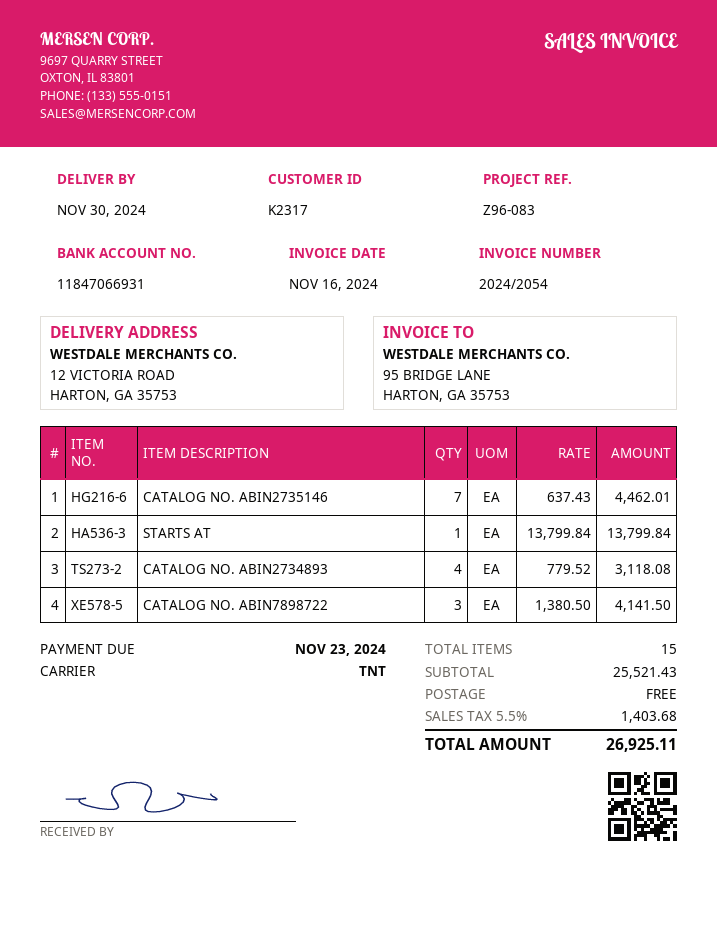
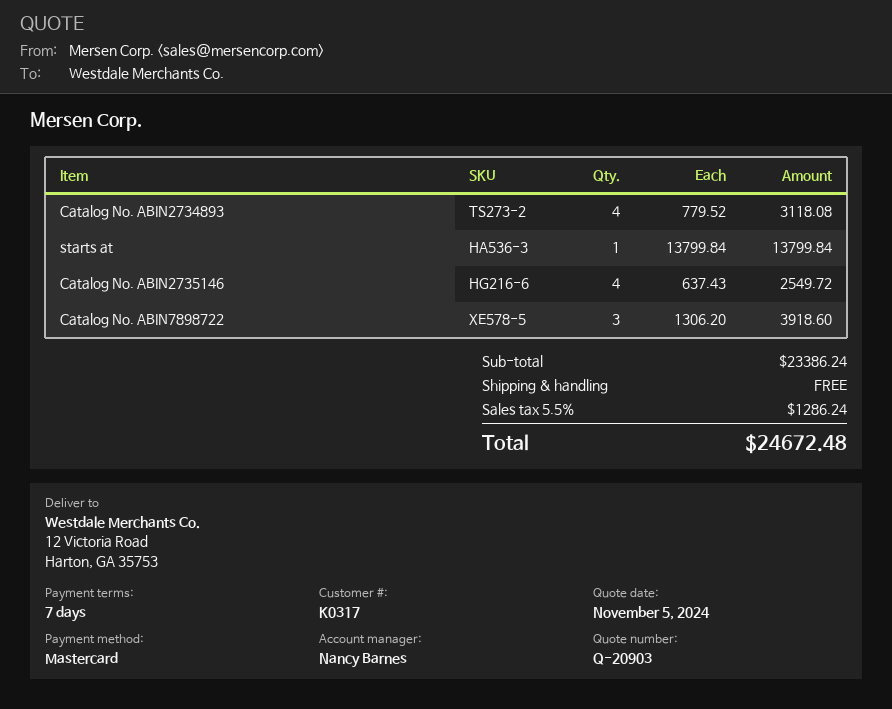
customer number: K2317 -> K0317
CATALOG NO. ABIN2735146: 7 x 637.43 = 4462.01 -> 4 x 637.43 = 2549.72
CATALOG NO. ABIN7898722: 3 x 1380.50 = 4141.50 -> 3 x 1306.20 = 3918.60
subtotal: 25521.43 -> 23386.24
tax: 5.5% = 1403.68 -> 5.5% = 1286.24
total: 26925.11 -> 24672.48

